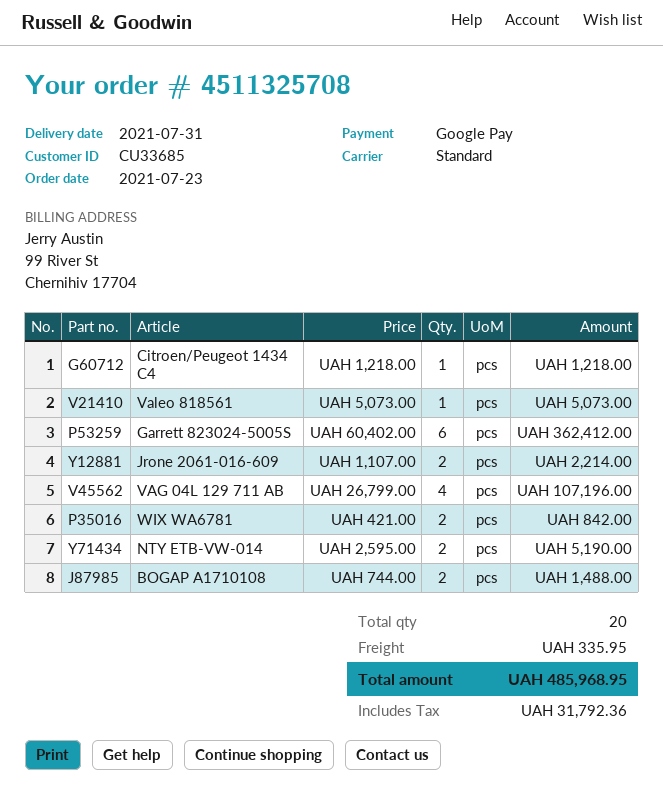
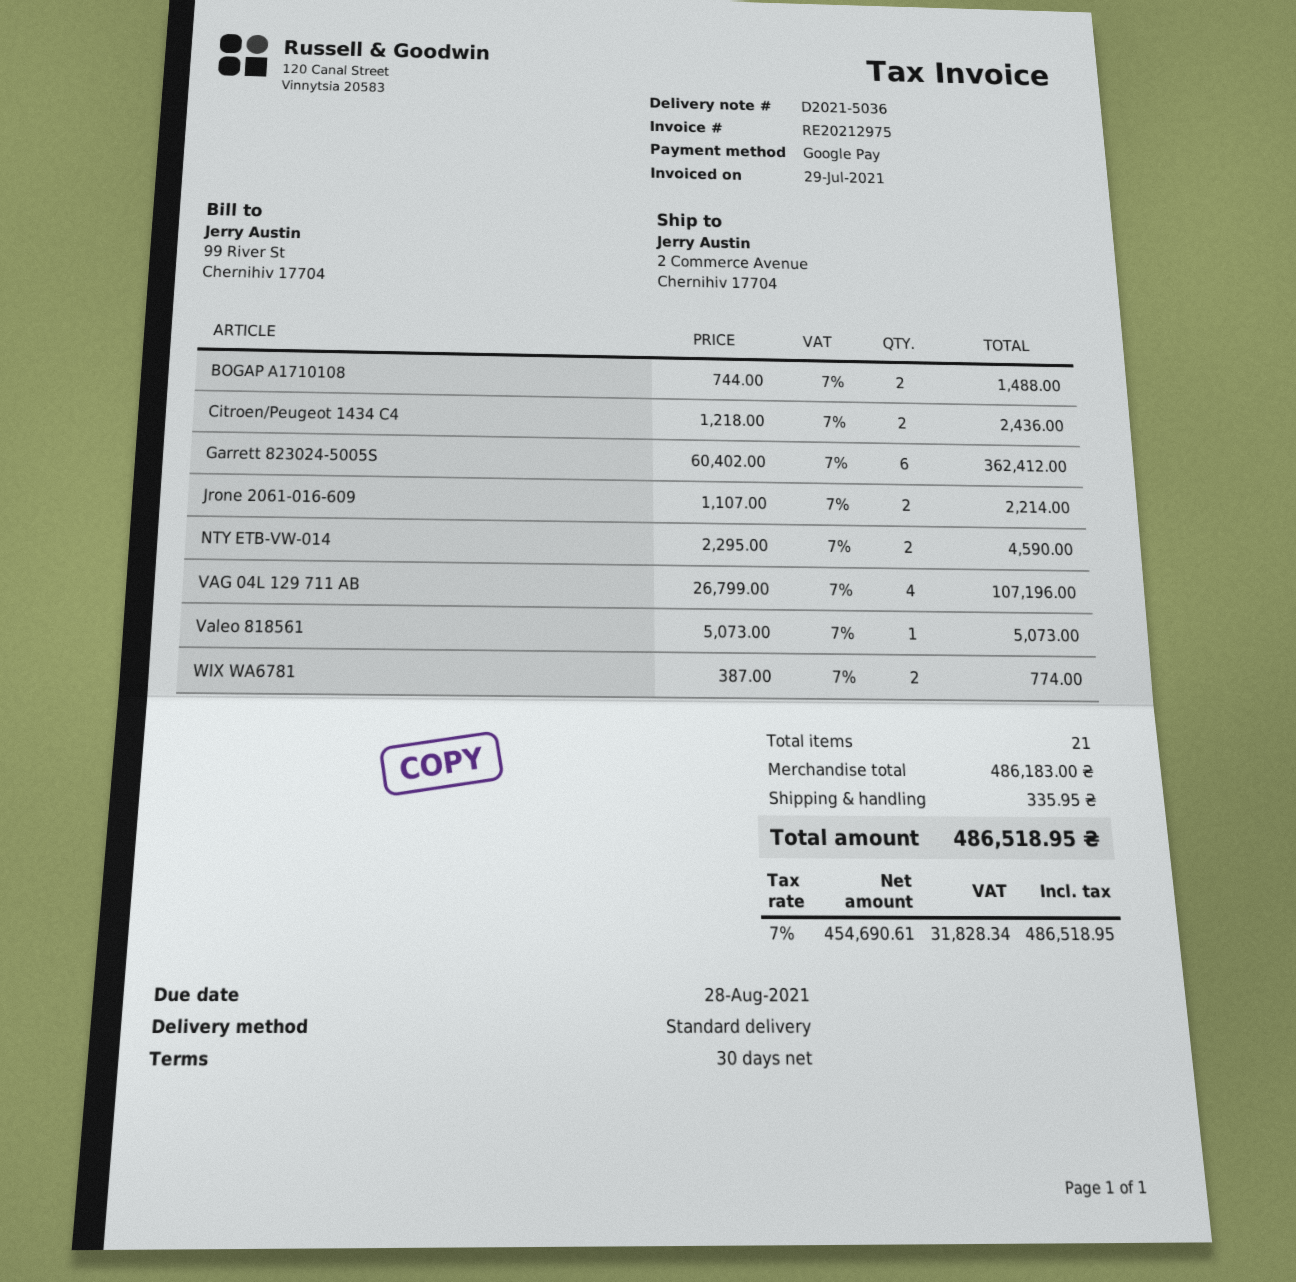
Citroen/Peugeot 1434 C4: 1 x 1218.00 = 1218.00 -> 2 x 1218.00 = 2436.00
WIX WA6781: 2 x 421.00 = 842.00 -> 2 x 387.00 = 774.00
NTY ETB-VW-014: 2 x 2595.00 = 5190.00 -> 2 x 2295.00 = 4590.00
total quantity: 20 -> 21
tax: 31792.36 -> 31828.34
total: 485968.95 -> 486518.95

